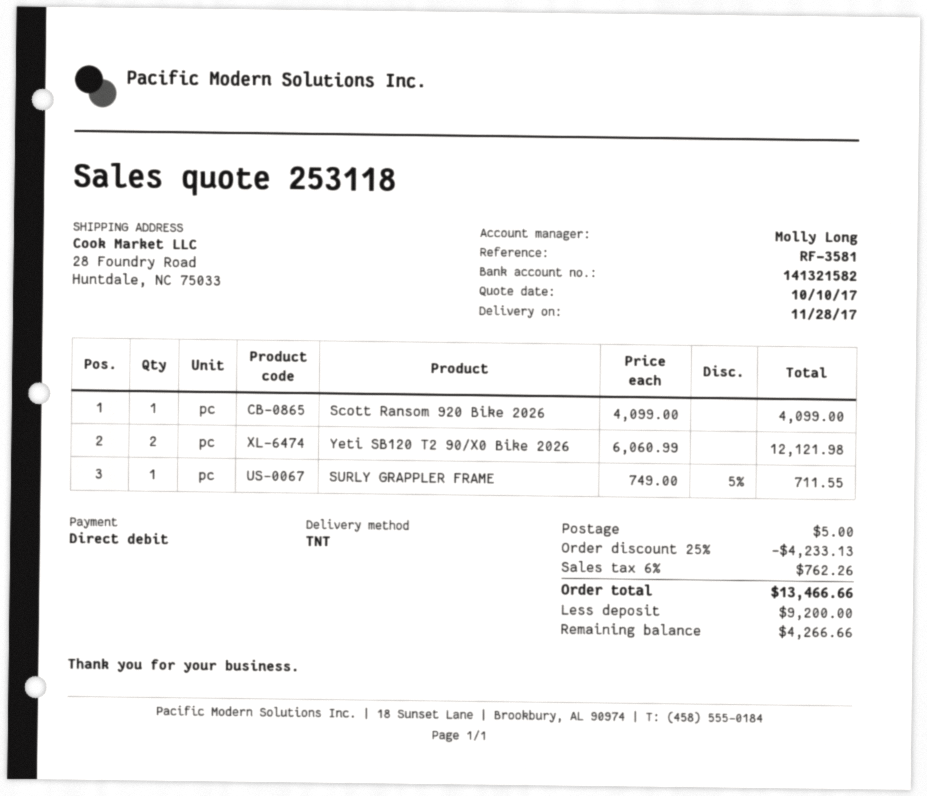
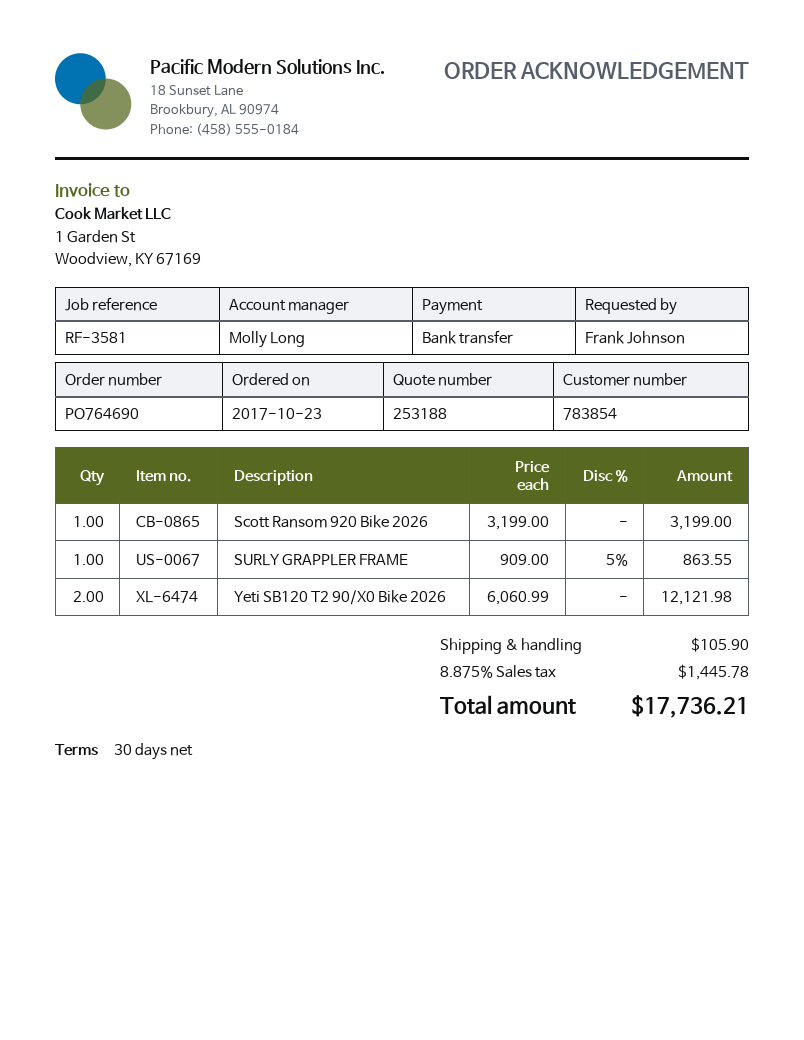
quote number: 253118 -> 253188
payment method: direct debit -> bank transfer
Scott Ransom 920 Bike 2026: 1 x 4099.00 = 4099.00 -> 1 x 3199.00 = 3199.00
SURLY GRAPPLER FRAME: 1 x 749.00 - 5% = 711.55 -> 1 x 909.00 - 5% = 863.55
discount: 25% = 4233.13 -> none
shipping: 5.00 -> 105.90
tax: 6% = 762.26 -> 8.875% = 1445.78
total: 13466.66 -> 17736.21

